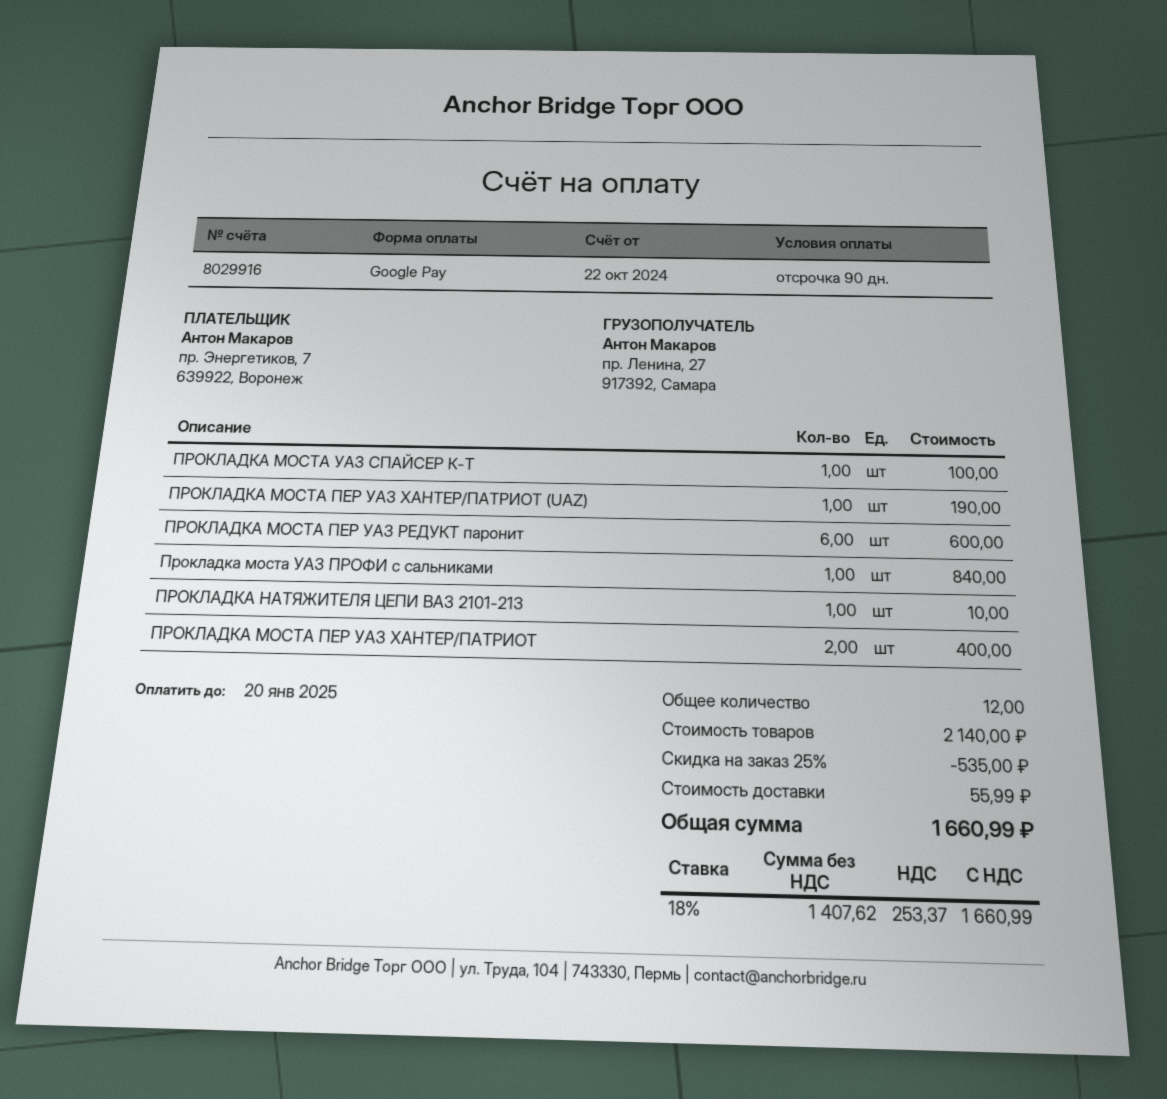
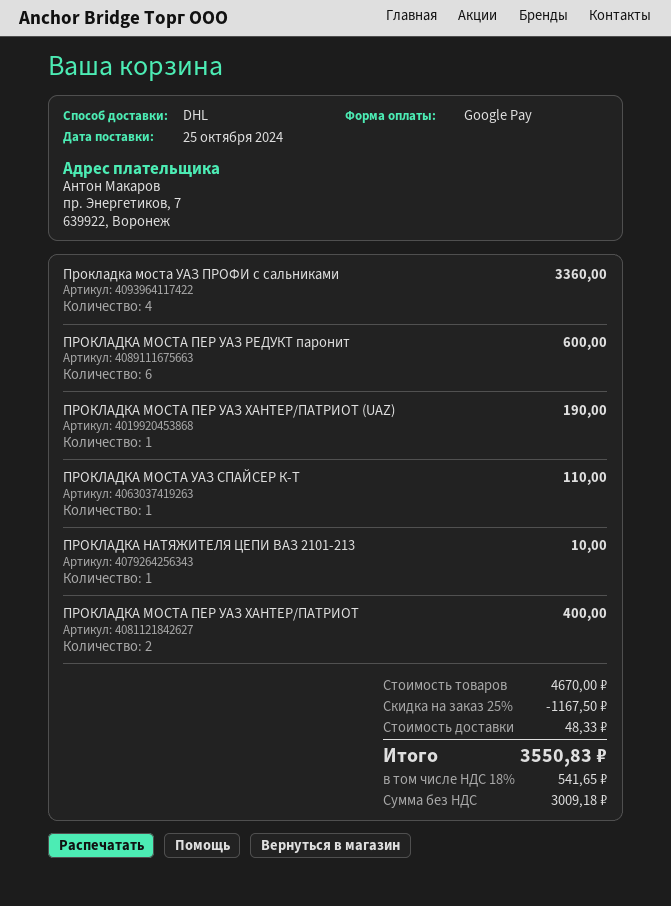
ПРОКЛАДКА МОСТА УАЗ СПАЙСЕР К-Т: 1 for 100.00 -> 1 for 110.00
Прокладка моста УАЗ ПРОФИ с сальниками: 1 for 840.00 -> 4 for 3360.00
subtotal: 2140.00 -> 4670.00
discount: 25% = 535.00 -> 25% = 1167.50
shipping: 55.99 -> 48.33
net: 1407.62 -> 3009.18
tax: 18% = 253.37 -> 18% = 541.65
total: 1660.99 -> 3550.83

